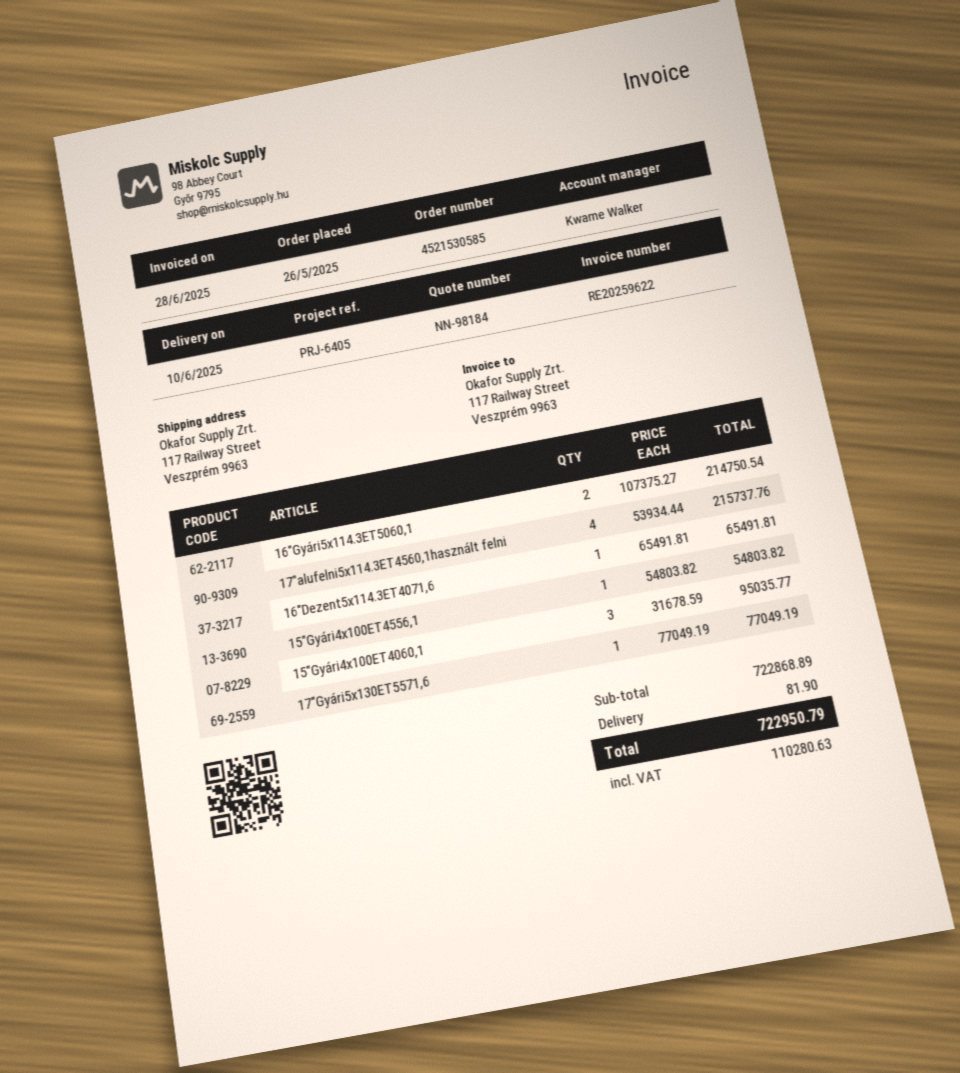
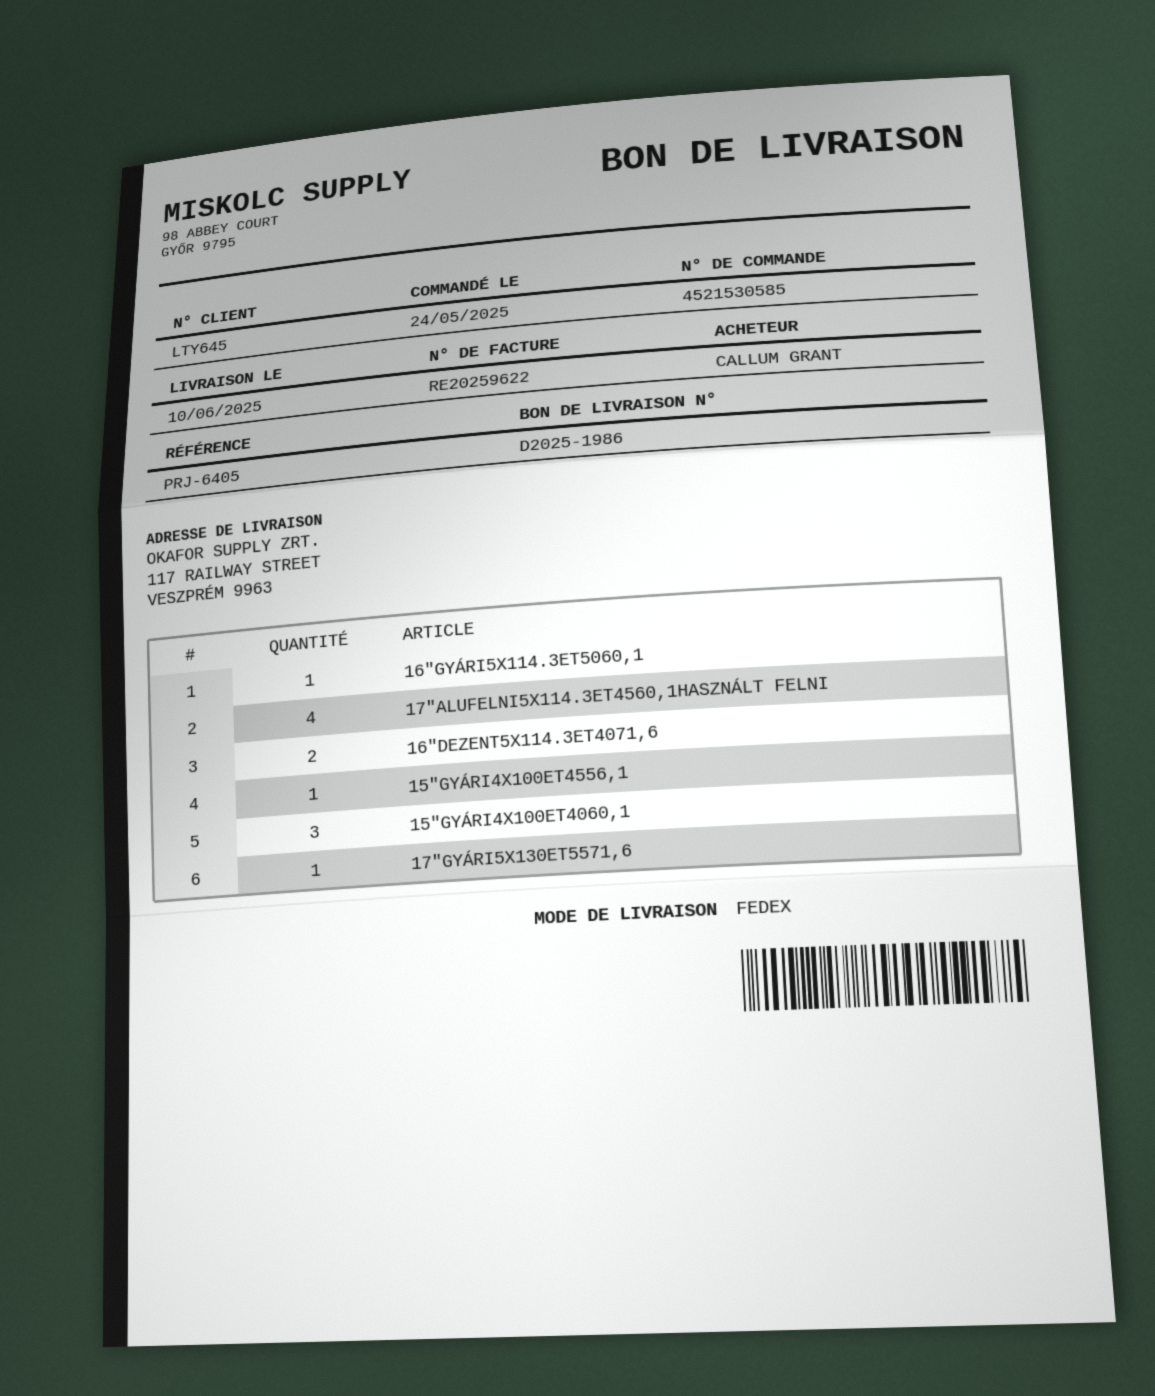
order date: 2025-05-26 -> 2025-05-24
16"Gyári5x114.3ET5060,1: 2 -> 1
16"Dezent5x114.3ET4071,6: 1 -> 2

